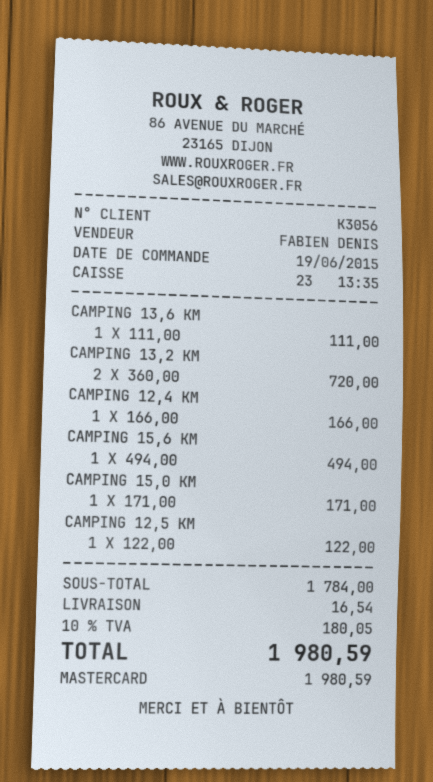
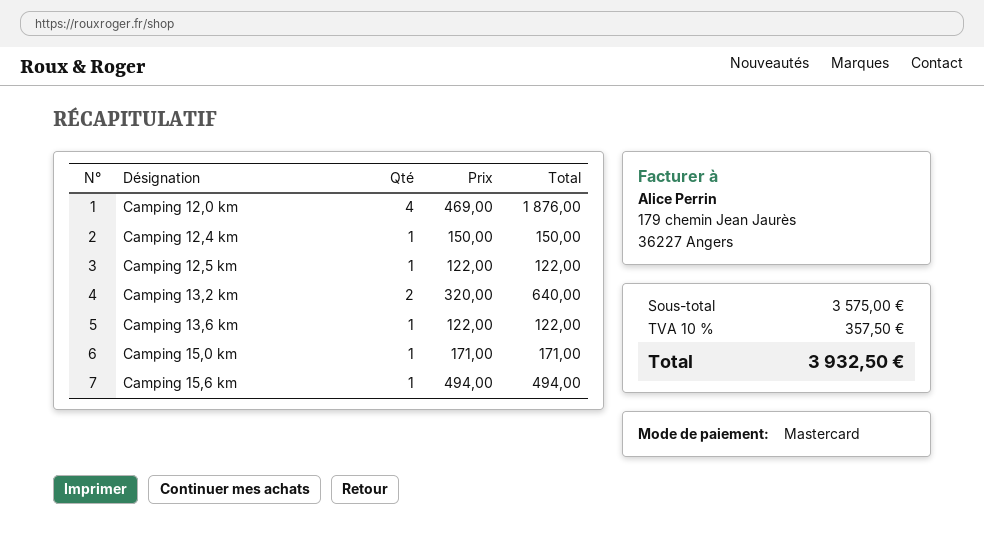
CAMPING 13,6 KM: 1 x 111.00 = 111.00 -> 1 x 122.00 = 122.00
CAMPING 13,2 KM: 2 x 360.00 = 720.00 -> 2 x 320.00 = 640.00
CAMPING 12,4 KM: 1 x 166.00 = 166.00 -> 1 x 150.00 = 150.00
Camping 12,0 km: none -> 4 x 469.00 = 1876.00
subtotal: 1784.00 -> 3575.00
shipping: 16.54 -> none
tax: 10% = 180.05 -> 10% = 357.50
total: 1980.59 -> 3932.50

